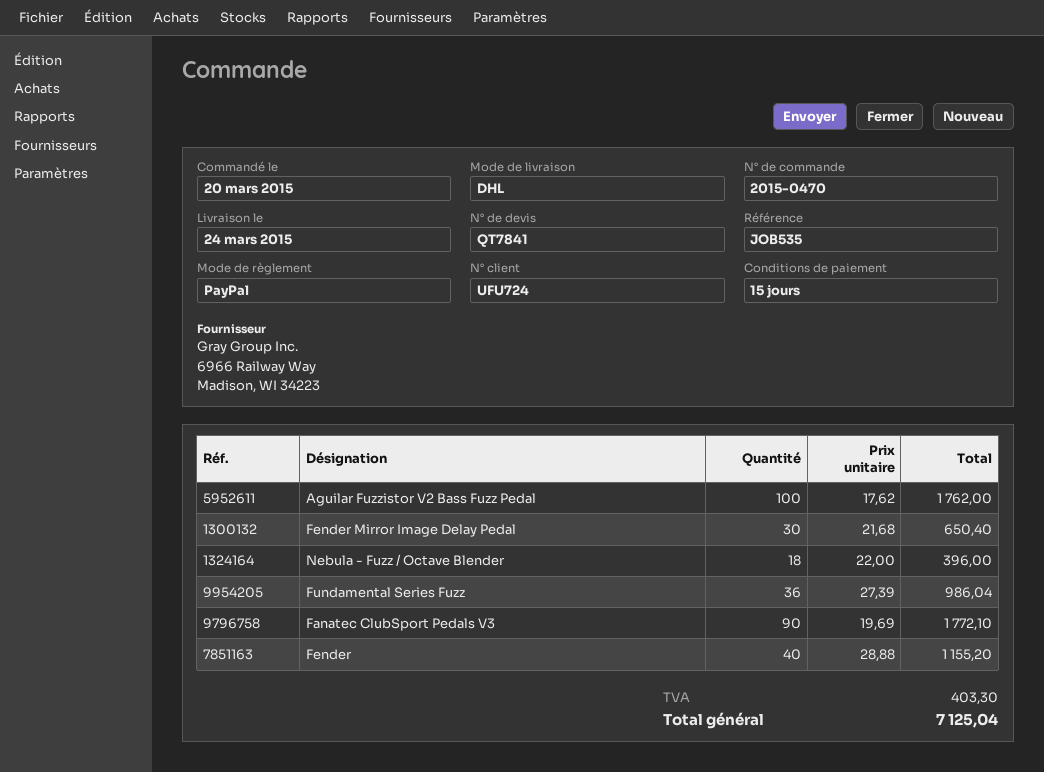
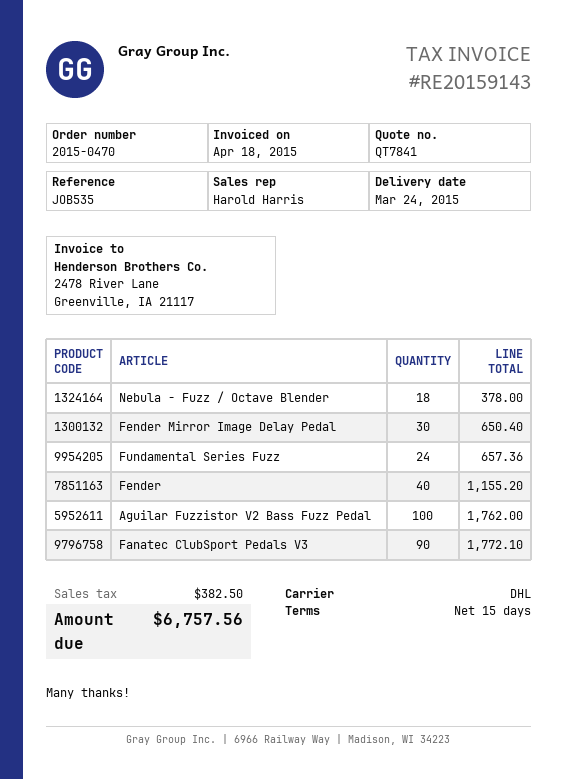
Nebula - Fuzz / Octave Blender: 18 for 396.00 -> 18 for 378.00
Fundamental Series Fuzz: 36 for 986.04 -> 24 for 657.36
tax: 403.30 -> 382.50
total: 7125.04 -> 6757.56

